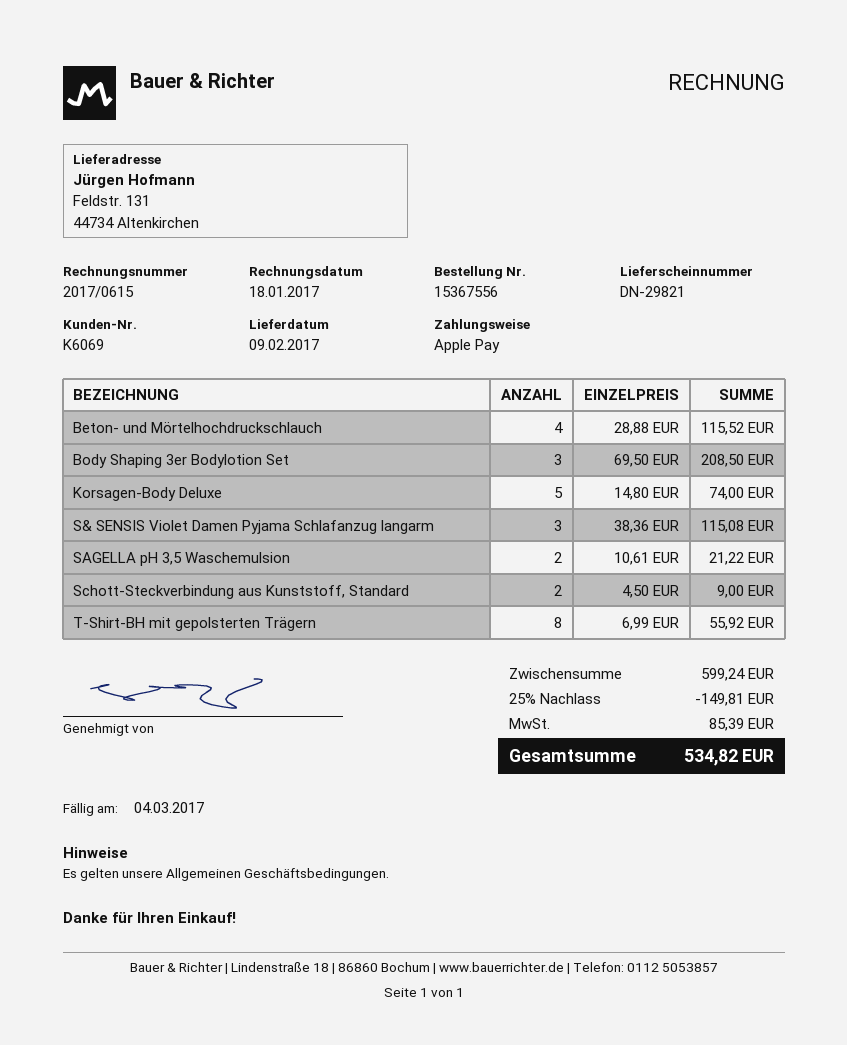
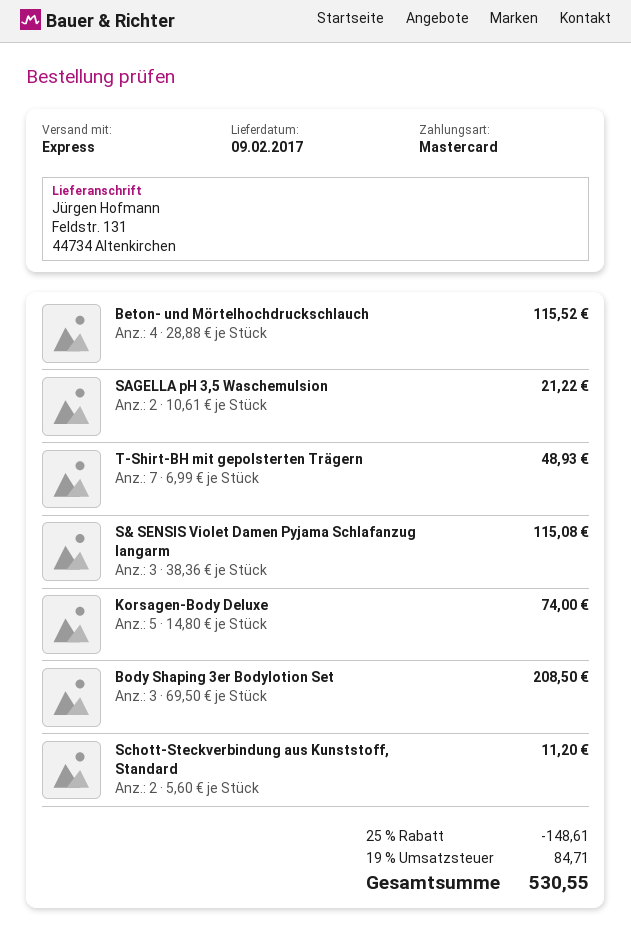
payment method: Apple Pay -> Mastercard
Schott-Steckverbindung aus Kunststoff, Standard: 2 x 4.50 = 9.00 -> 2 x 5.60 = 11.20
T-Shirt-BH mit gepolsterten Trägern: 8 x 6.99 = 55.92 -> 7 x 6.99 = 48.93
discount: 25% = 149.81 -> 25% = 148.61
tax: 85.39 -> 84.71
total: 534.82 -> 530.55

